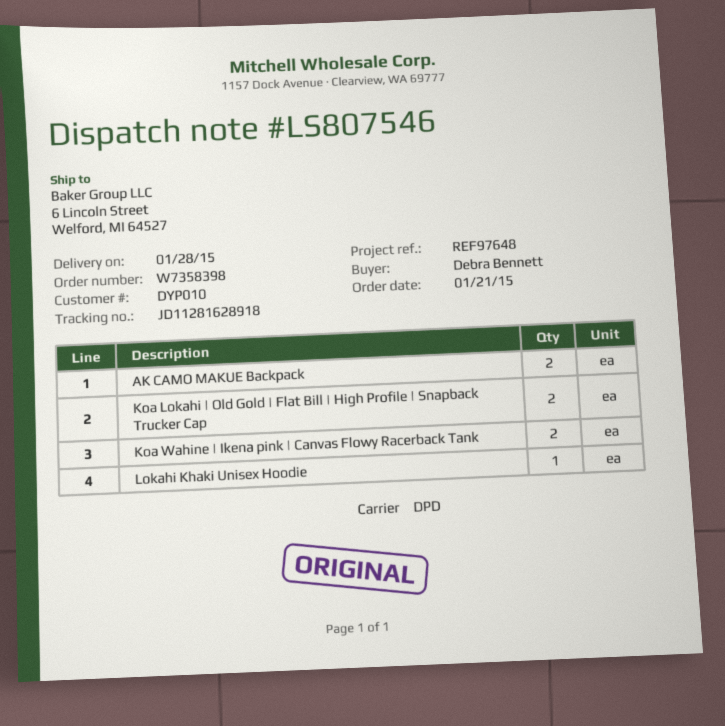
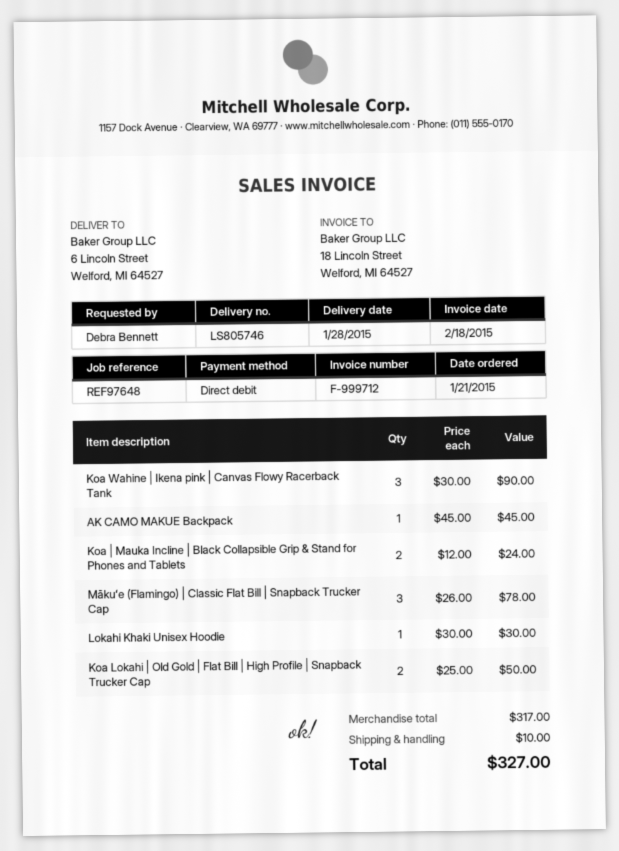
delivery note number: LS807546 -> LS805746
AK CAMO MAKUE Backpack: 2 -> 1
Koa Wahine | Ikena pink | Canvas Flowy Racerback Tank: 2 -> 3
Koa | Mauka Incline | Black Collapsible Grip & Stand for Phones and Tablets: none -> 2
Mākuʻe (Flamingo) | Classic Flat Bill | Snapback Trucker Cap: none -> 3

